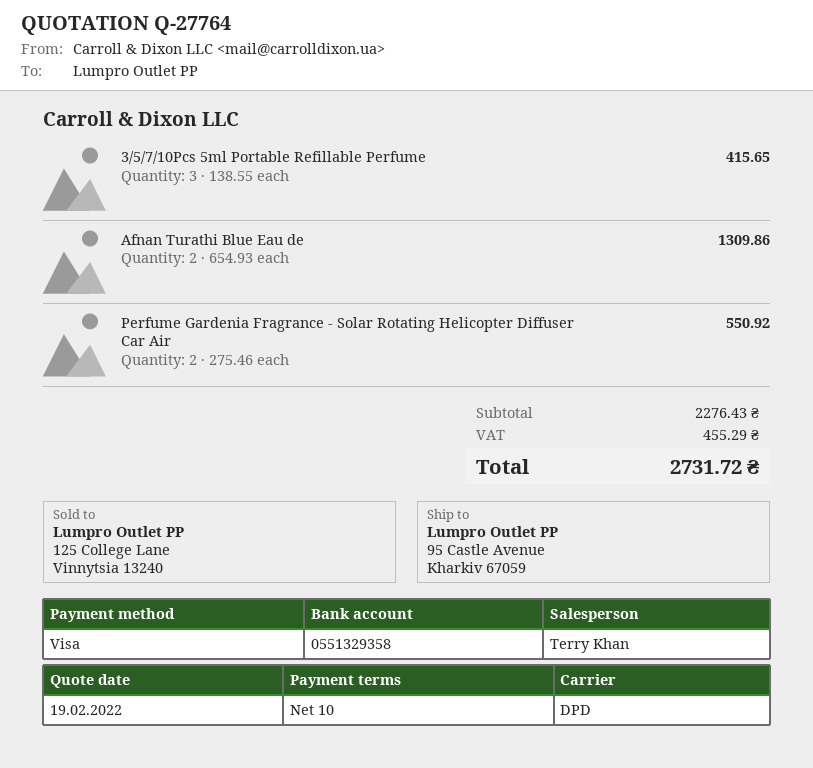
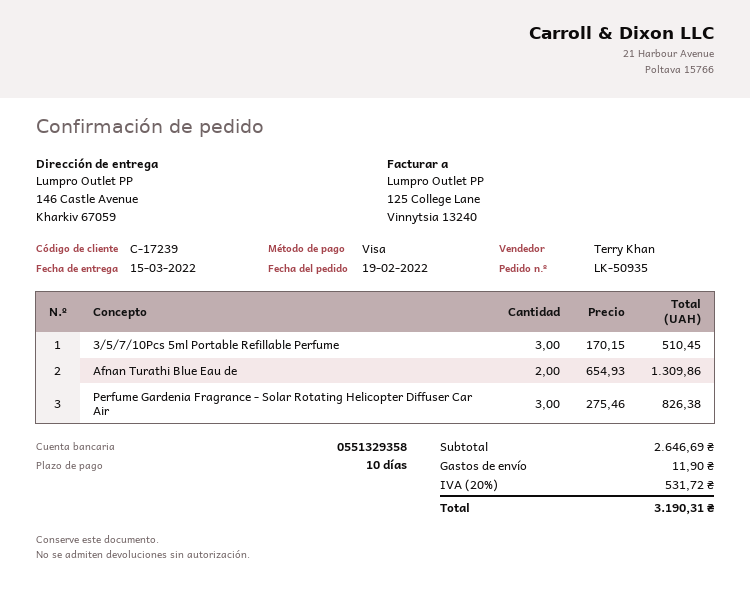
ship to: 95 Castle Avenue, Kharkiv 67059 -> 146 Castle Avenue, Kharkiv 67059
3/5/7/10Pcs 5ml Portable Refillable Perfume: 3 x 138.55 = 415.65 -> 3 x 170.15 = 510.45
Perfume Gardenia Fragrance - Solar Rotating Helicopter Diffuser Car Air: 2 x 275.46 = 550.92 -> 3 x 275.46 = 826.38
subtotal: 2276.43 -> 2646.69
shipping: none -> 11.90
tax: 455.29 -> 531.72
total: 2731.72 -> 3190.31

